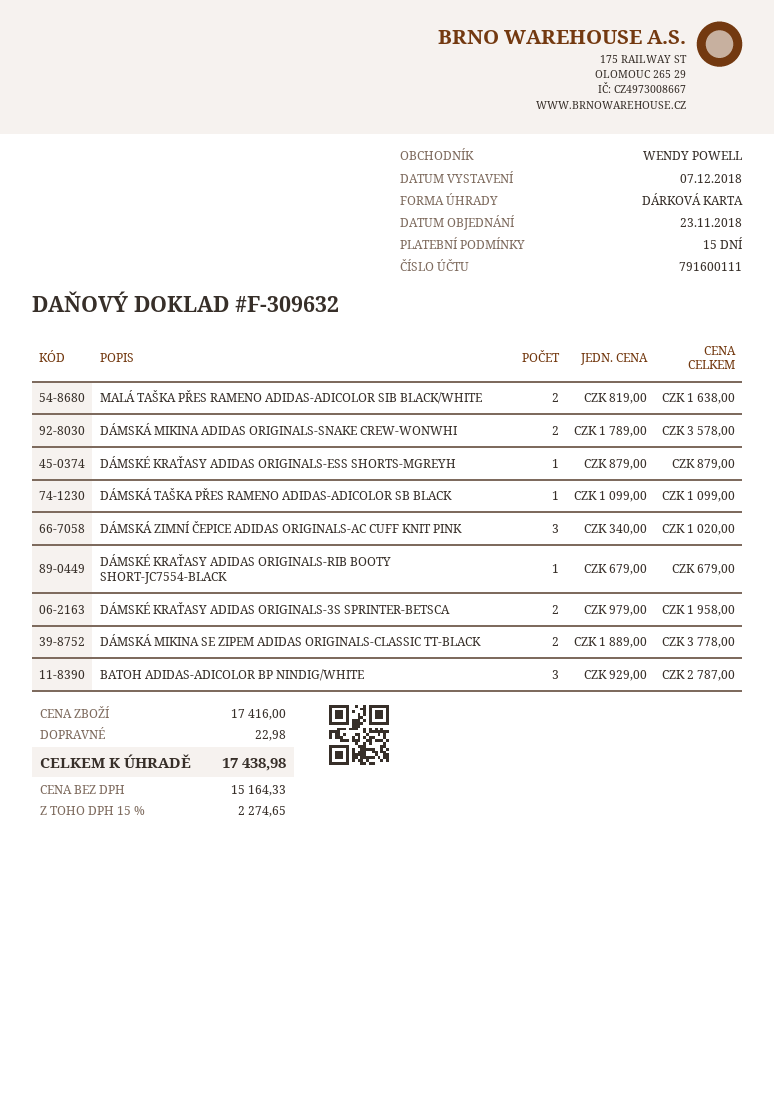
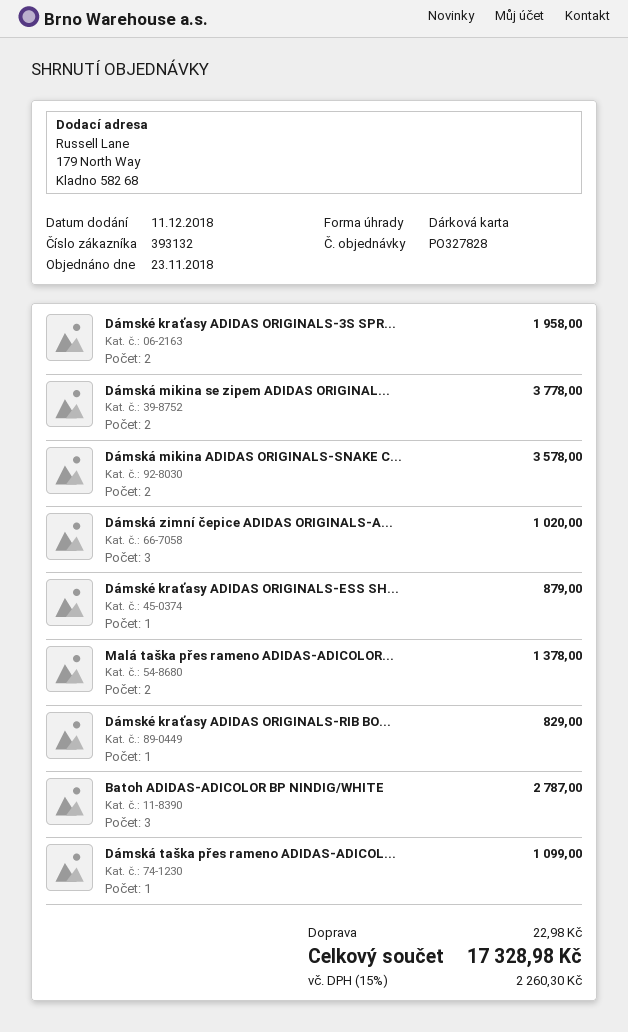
MALÁ TAŠKA PŘES RAMENO ADIDAS-ADICOLOR SIB BLACK/WHITE: 2 for 1638.00 -> 2 for 1378.00
DÁMSKÉ KRAŤASY ADIDAS ORIGINALS-RIB BOOTY SHORT-JC7554-BLACK: 1 for 679.00 -> 1 for 829.00
tax: 15% = 2274.65 -> 15% = 2260.30
total: 17438.98 -> 17328.98

